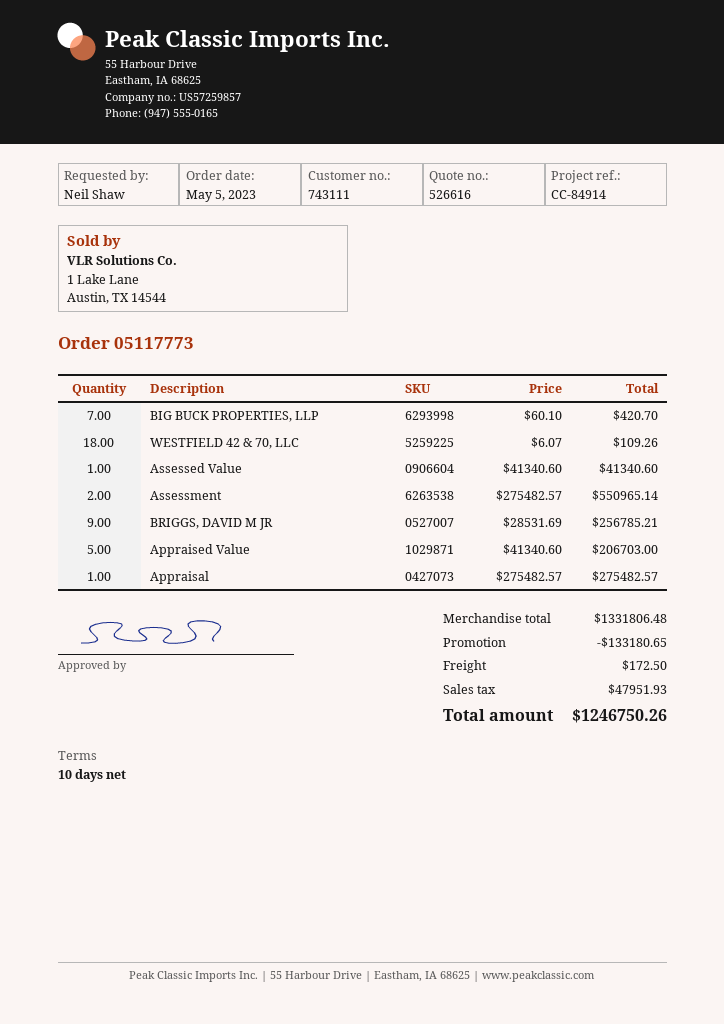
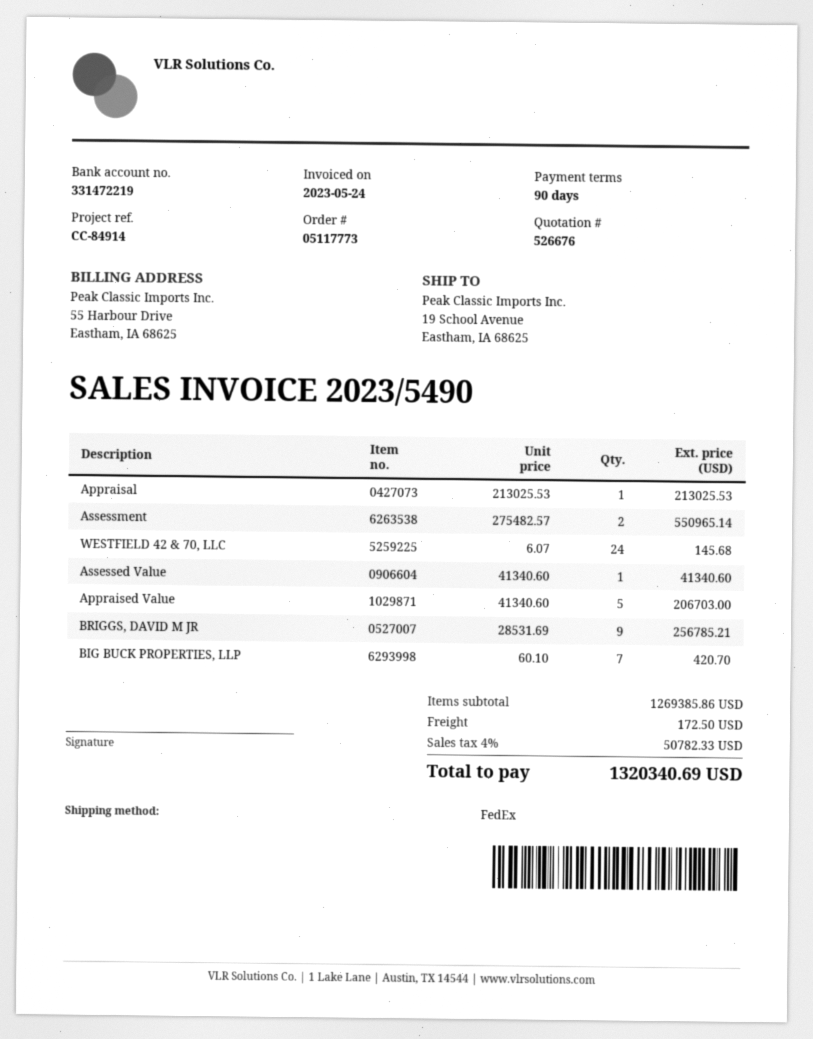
quote number: 526616 -> 526676
payment terms: 10 days -> 90 days
WESTFIELD 42 & 70, LLC: 18 x 6.07 = 109.26 -> 24 x 6.07 = 145.68
Appraisal: 1 x 275482.57 = 275482.57 -> 1 x 213025.53 = 213025.53
subtotal: 1331806.48 -> 1269385.86
discount: 133180.65 -> none
tax: 47951.93 -> 50782.33
total: 1246750.26 -> 1320340.69

